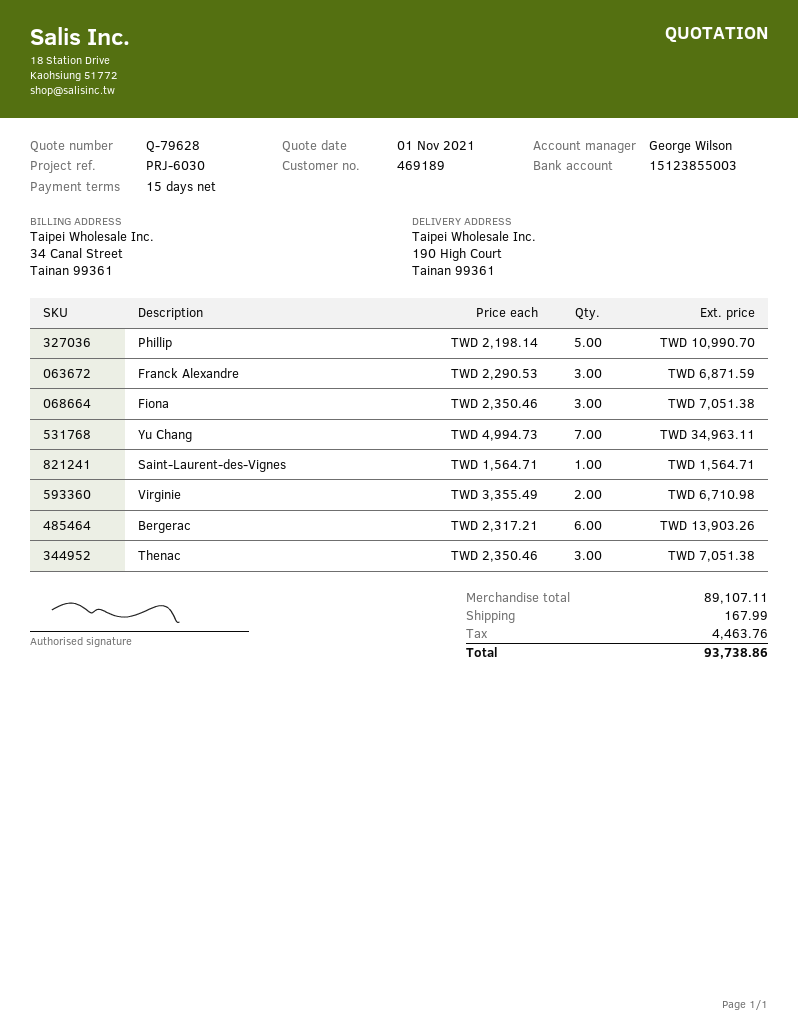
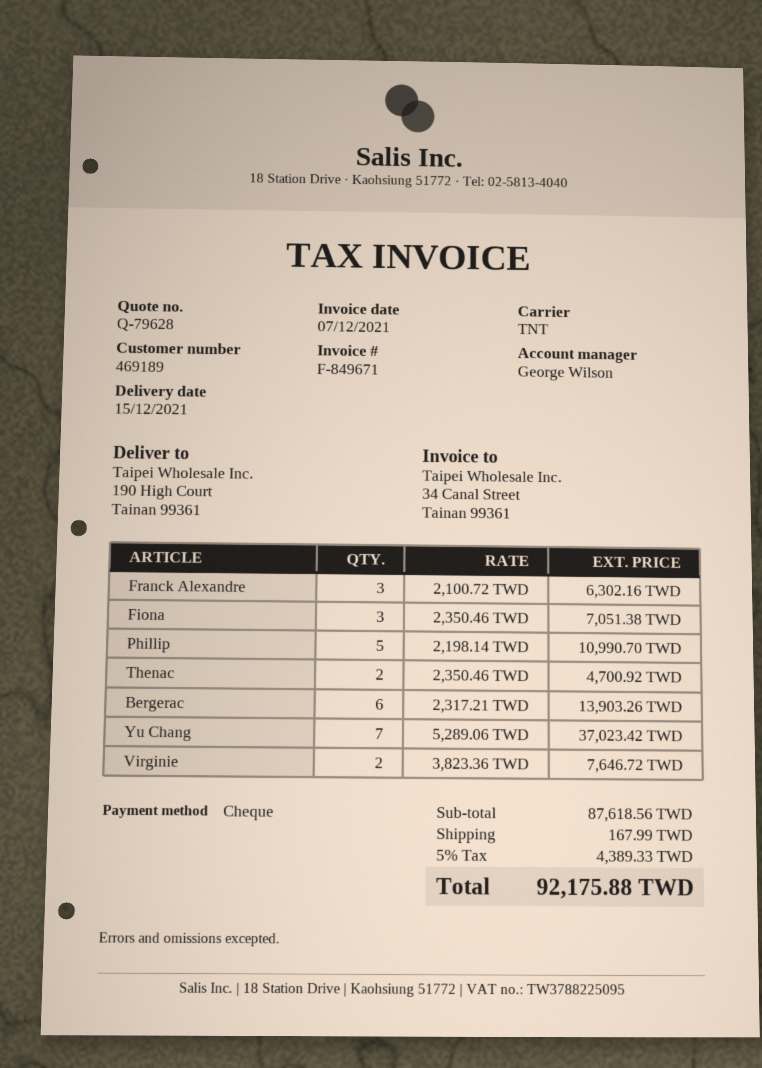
Franck Alexandre: 3 x 2290.53 = 6871.59 -> 3 x 2100.72 = 6302.16
Yu Chang: 7 x 4994.73 = 34963.11 -> 7 x 5289.06 = 37023.42
Saint-Laurent-des-Vignes: 1 x 1564.71 = 1564.71 -> none
Virginie: 2 x 3355.49 = 6710.98 -> 2 x 3823.36 = 7646.72
Thenac: 3 x 2350.46 = 7051.38 -> 2 x 2350.46 = 4700.92
subtotal: 89107.11 -> 87618.56
tax: 4463.76 -> 4389.33
total: 93738.86 -> 92175.88

